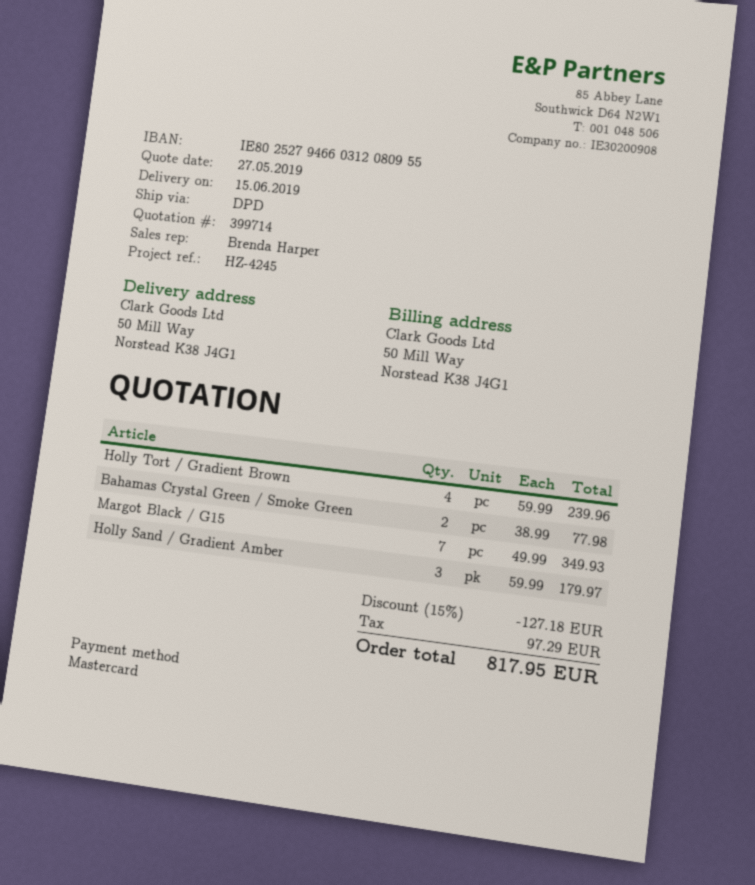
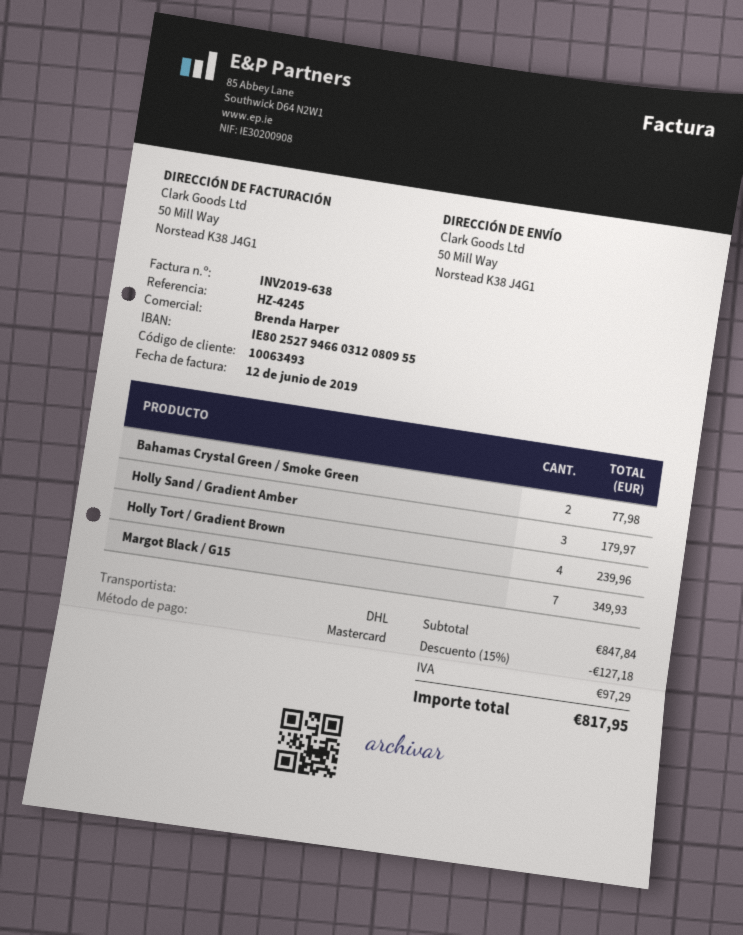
shipping method: DPD -> DHL

